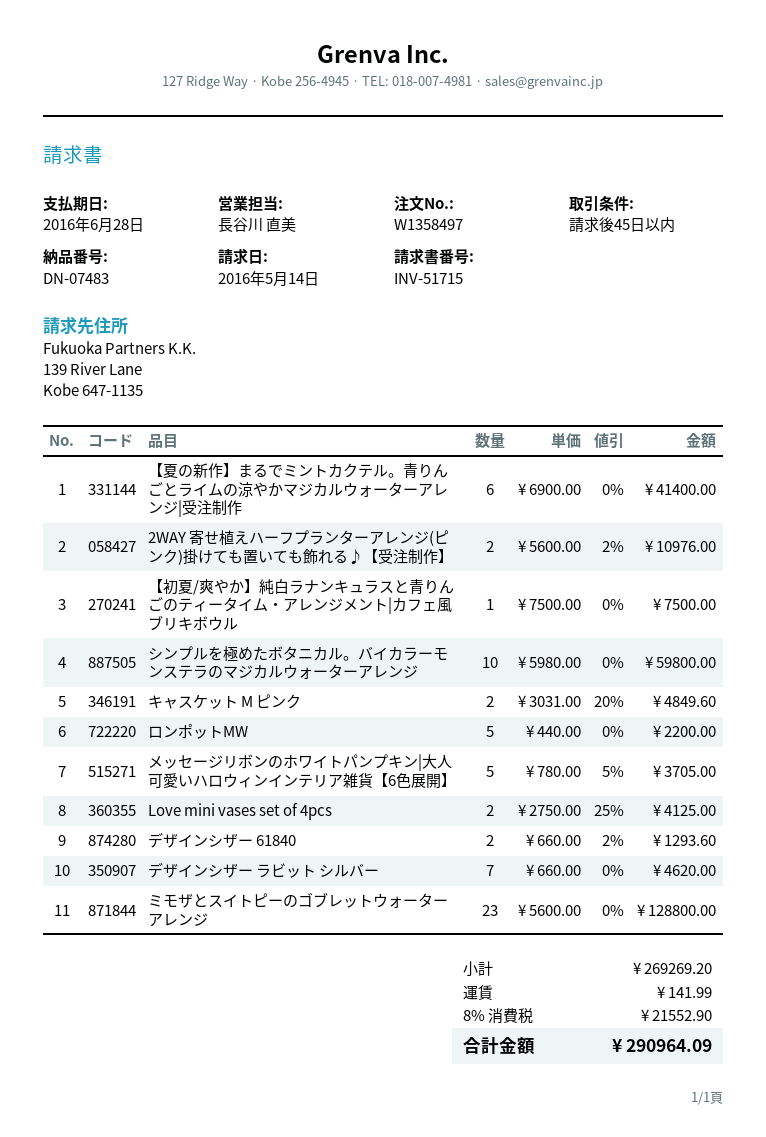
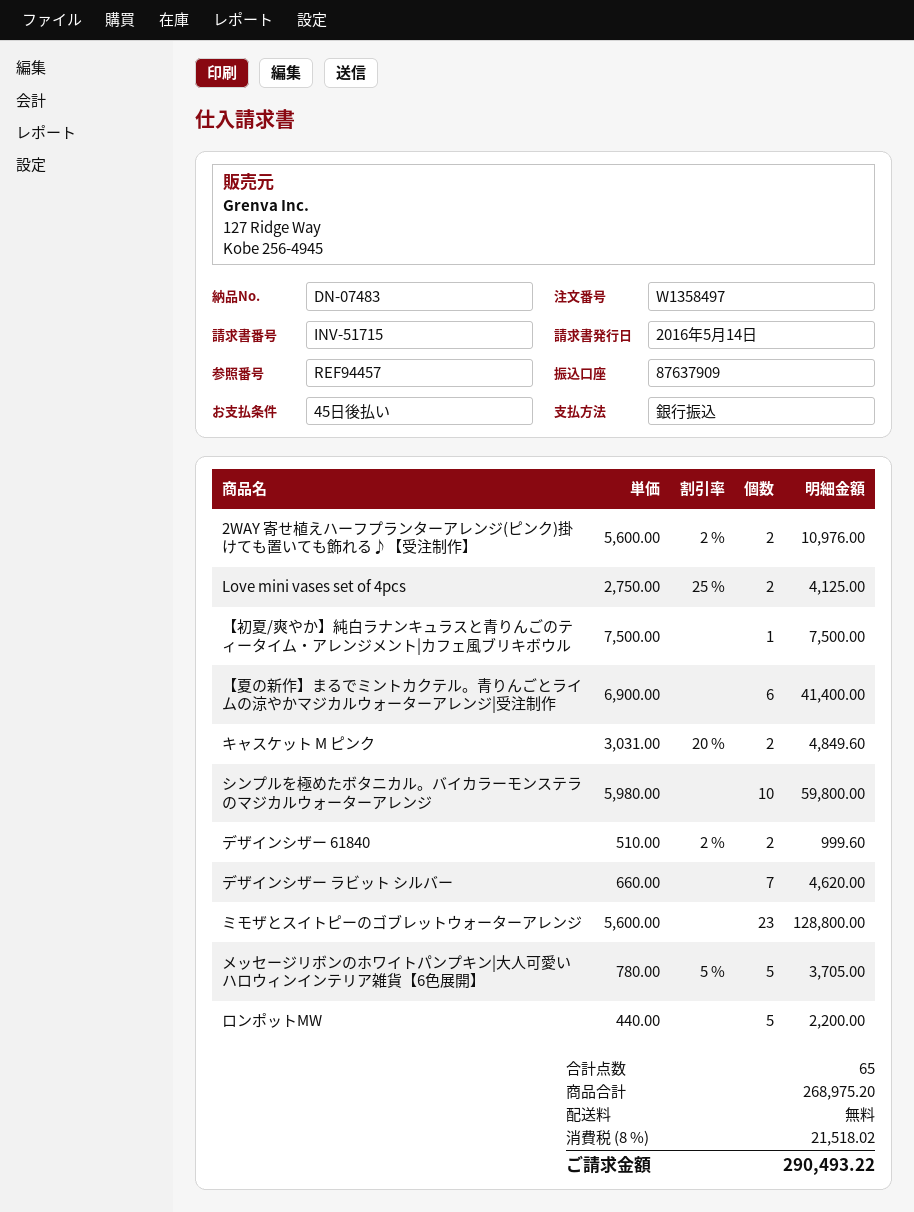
デザインシザー 61840: 2 x 660.00 - 2% = 1293.60 -> 2 x 510.00 - 2% = 999.60
subtotal: 269269.20 -> 268975.20
shipping: 141.99 -> 0.00
tax: 8% = 21552.90 -> 8% = 21518.02
total: 290964.09 -> 290493.22

